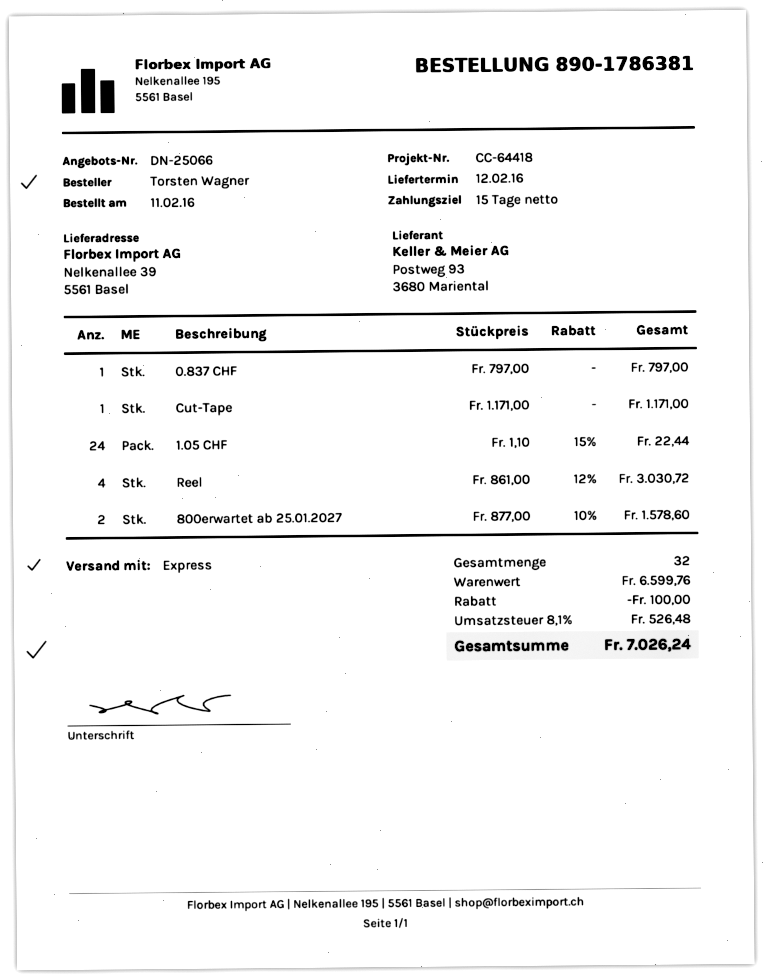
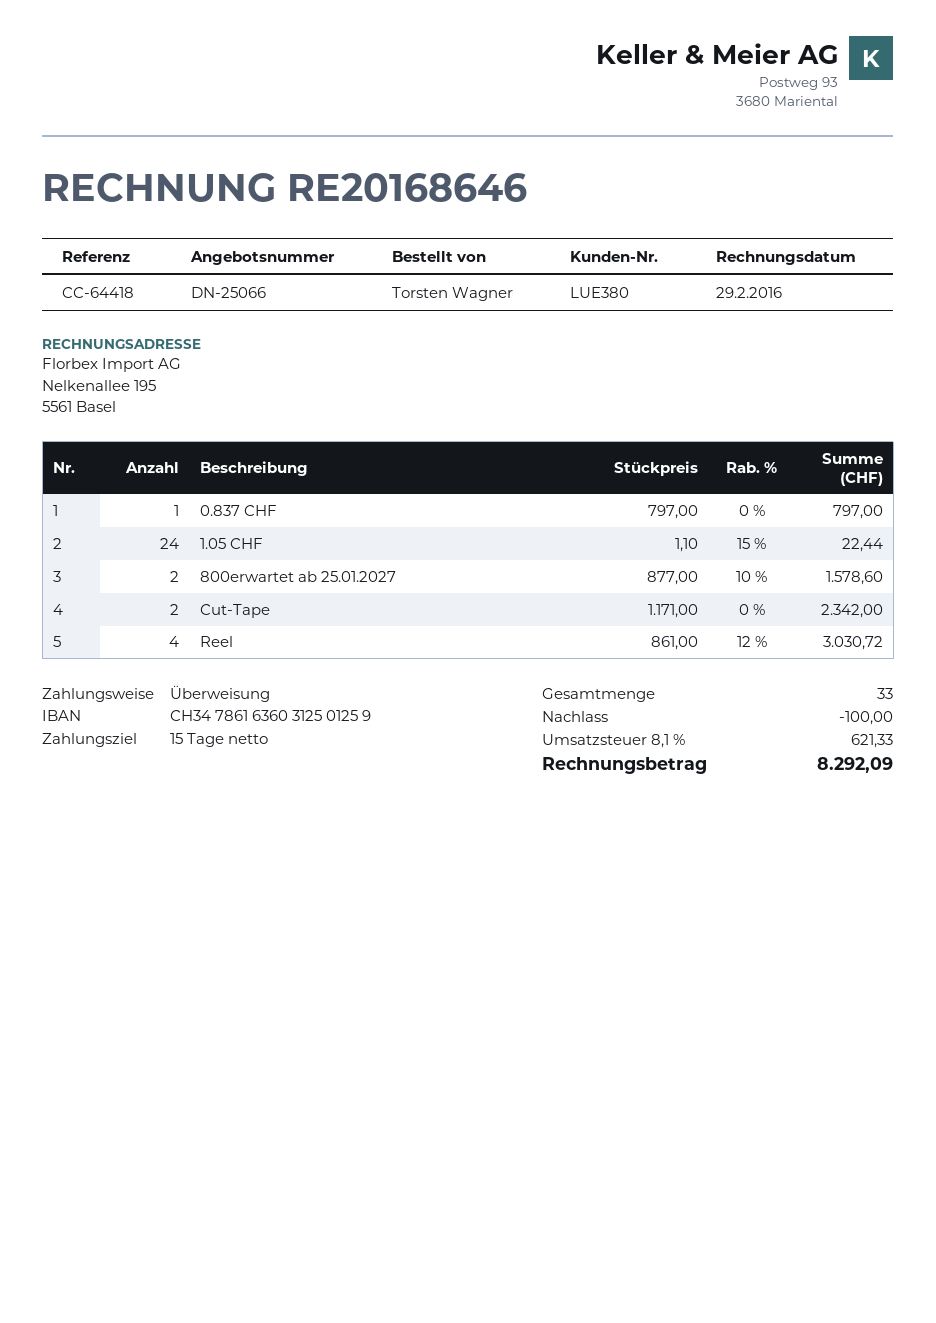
Cut-Tape: 1 x 1171.00 = 1171.00 -> 2 x 1171.00 = 2342.00
total quantity: 32 -> 33
tax: 8.1% = 526.48 -> 8.1% = 621.33
total: 7026.24 -> 8292.09

